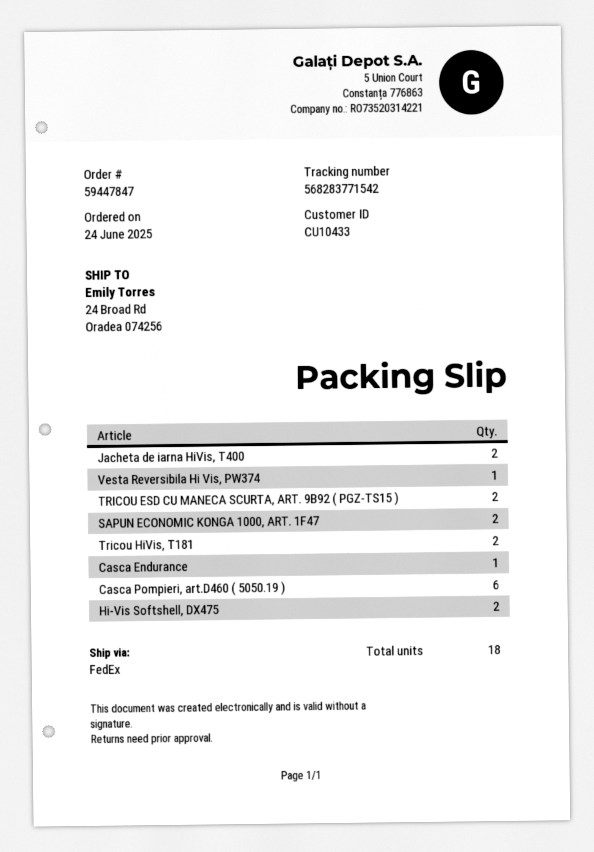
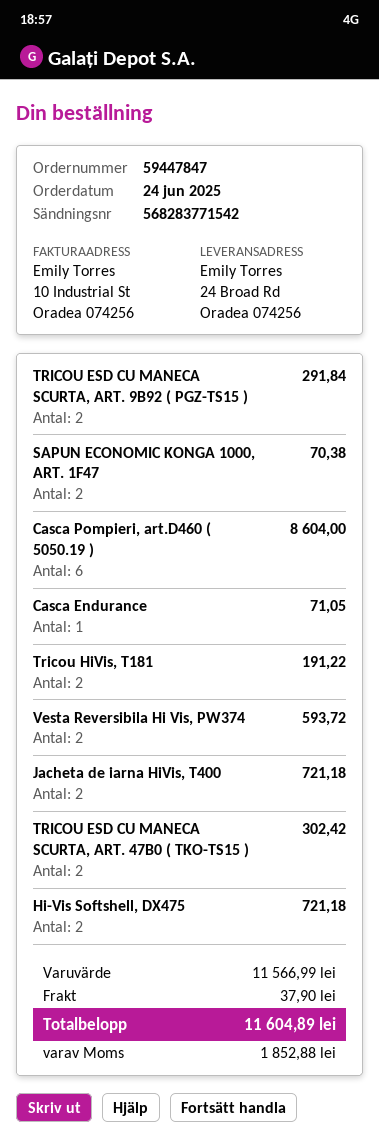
Vesta Reversibila Hi Vis, PW374: 1 -> 2
TRICOU ESD CU MANECA SCURTA, ART. 47B0 ( TKO-TS15 ): none -> 2

